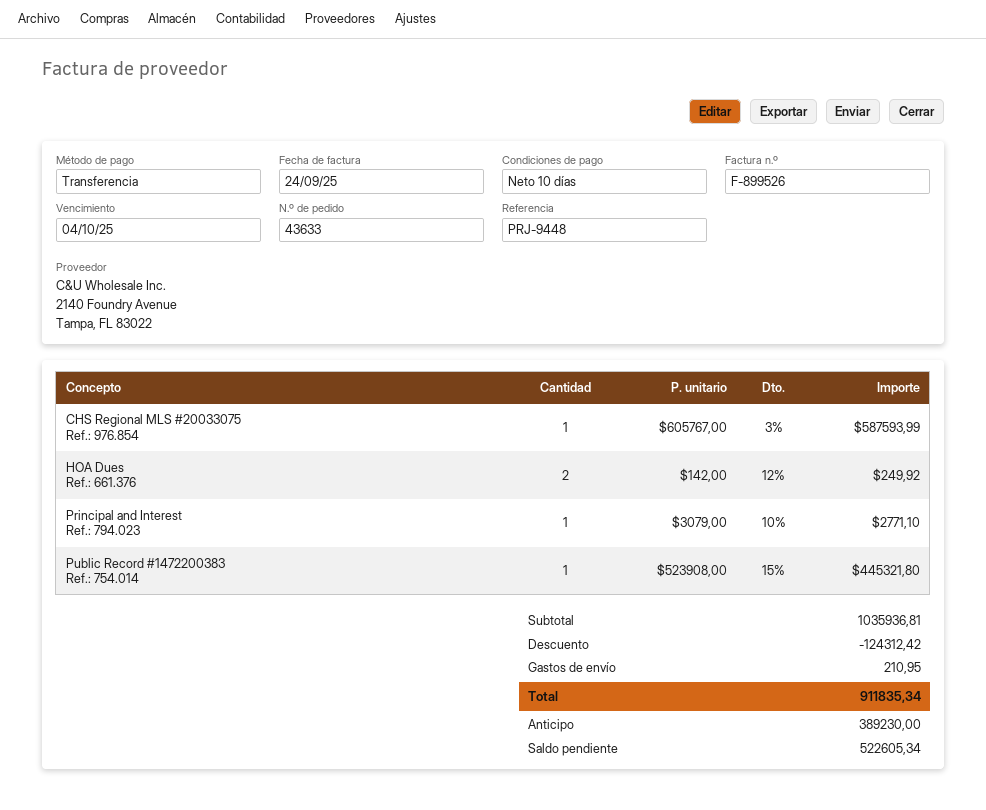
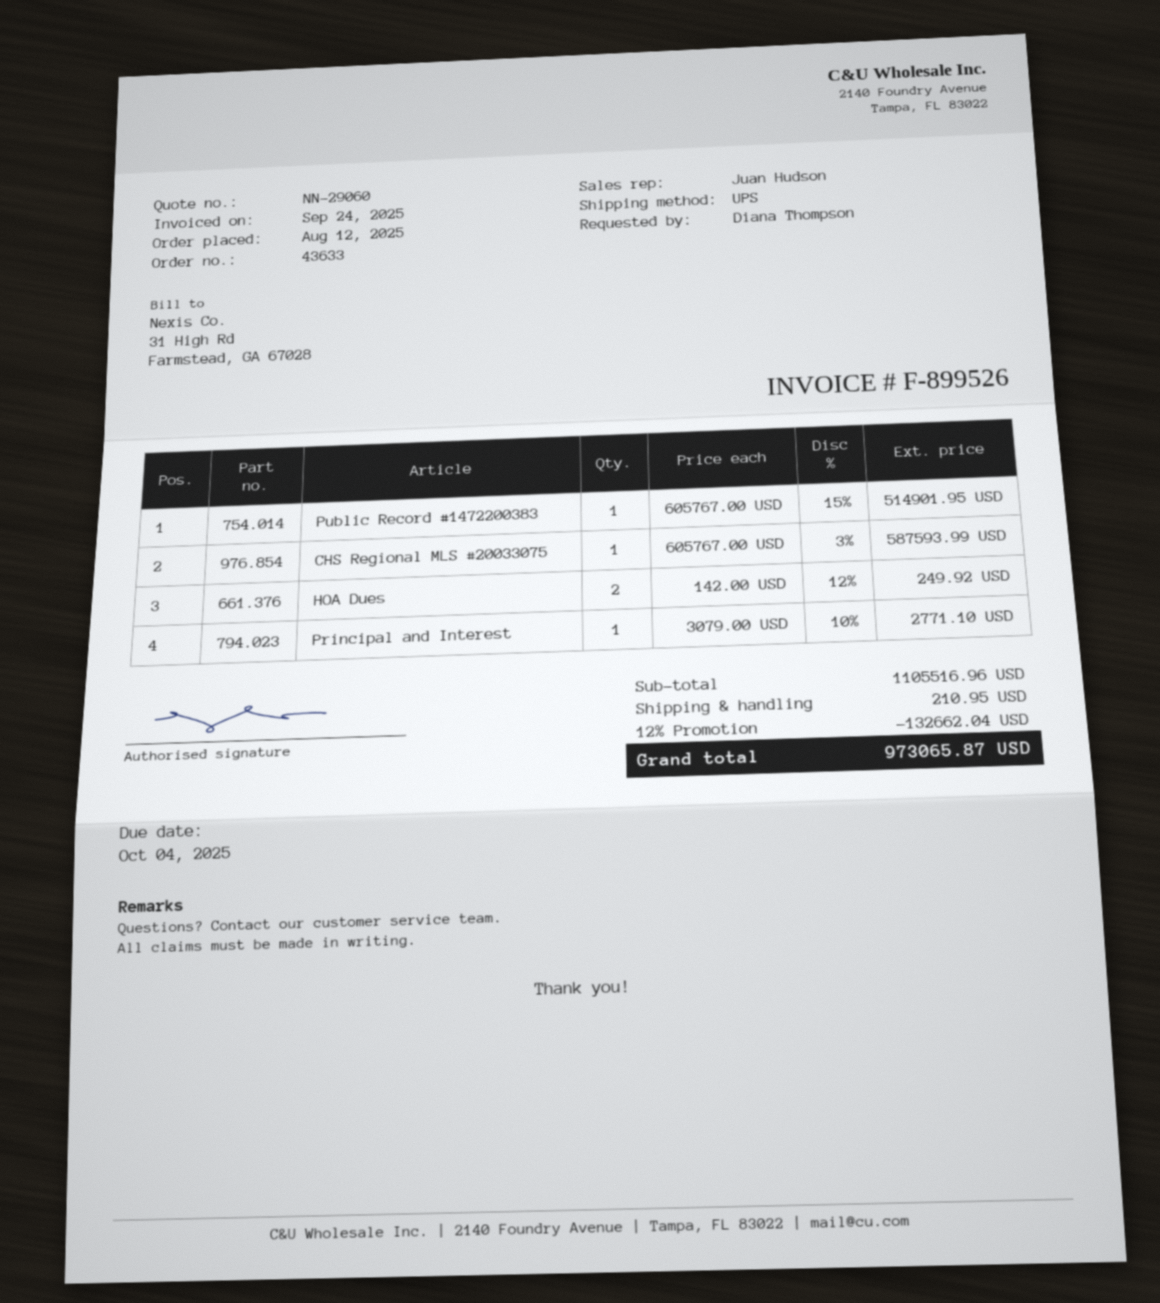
Public Record #1472200383: 1 x 523908.00 - 15% = 445321.80 -> 1 x 605767.00 - 15% = 514901.95
subtotal: 1035936.81 -> 1105516.96
discount: 124312.42 -> 132662.04
total: 911835.34 -> 973065.87

